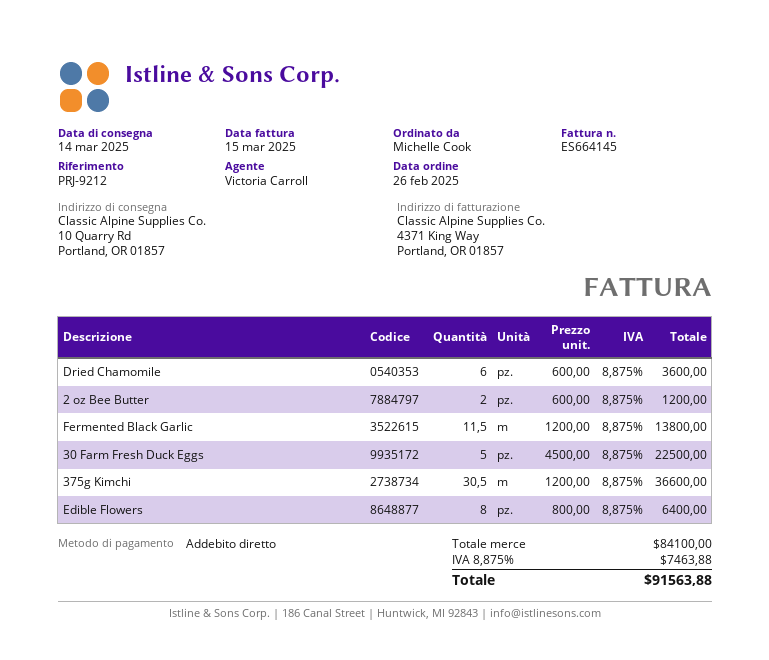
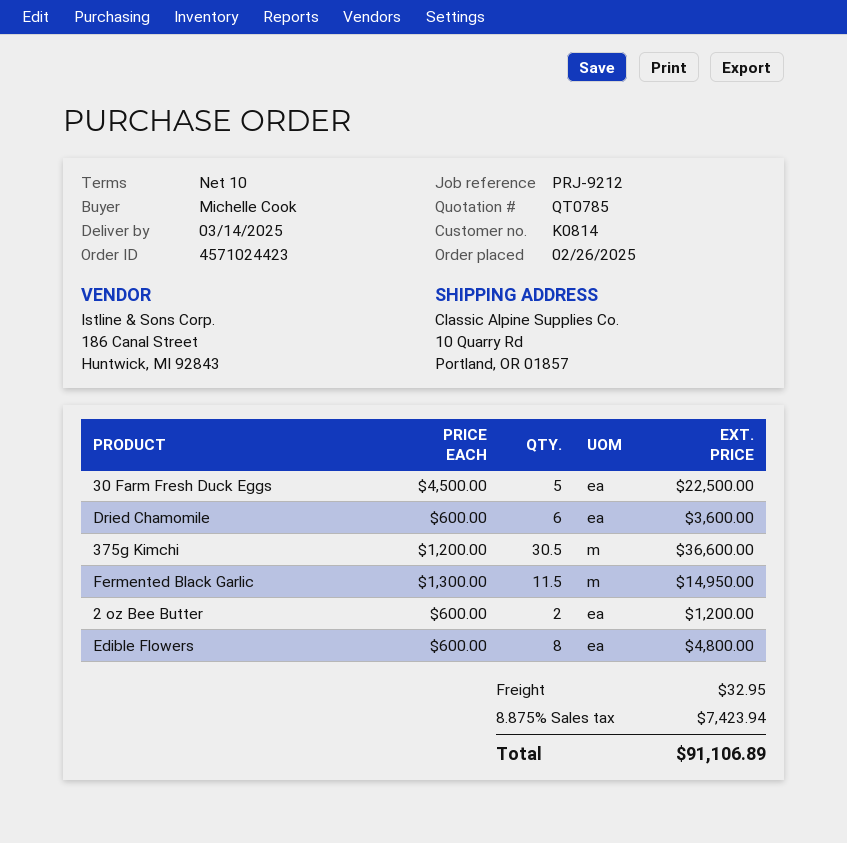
Fermented Black Garlic: 11.5 x 1200.00 = 13800.00 -> 11.5 x 1300.00 = 14950.00
Edible Flowers: 8 x 800.00 = 6400.00 -> 8 x 600.00 = 4800.00
shipping: none -> 32.95
tax: 8.875% = 7463.88 -> 8.875% = 7423.94
total: 91563.88 -> 91106.89

